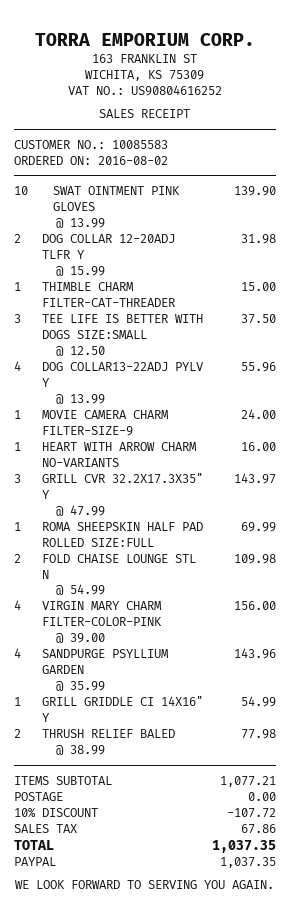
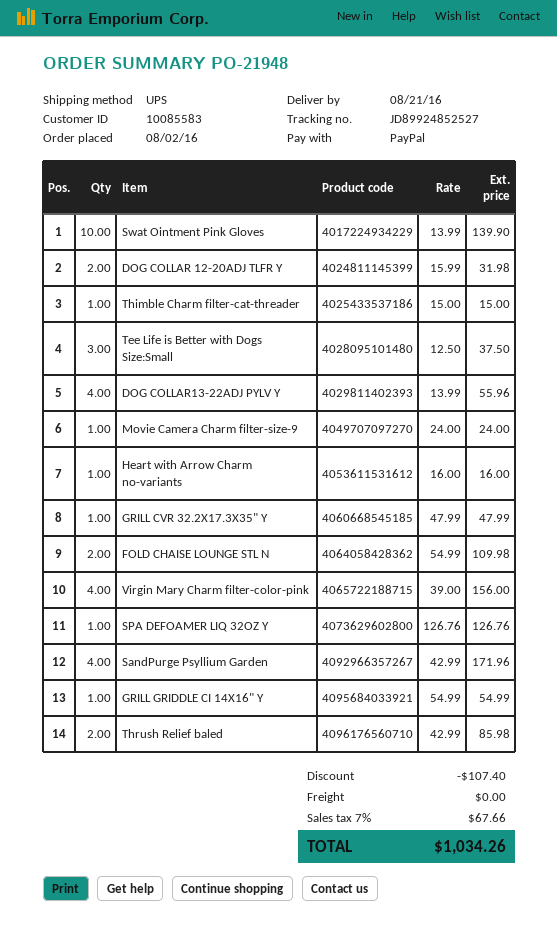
GRILL CVR 32.2X17.3X35" Y: 3 x 47.99 = 143.97 -> 1 x 47.99 = 47.99
ROMA SHEEPSKIN HALF PAD ROLLED SIZE:FULL: 1 x 69.99 = 69.99 -> none
SANDPURGE PSYLLIUM GARDEN: 4 x 35.99 = 143.96 -> 4 x 42.99 = 171.96
THRUSH RELIEF BALED: 2 x 38.99 = 77.98 -> 2 x 42.99 = 85.98
SPA DEFOAMER LIQ 32OZ Y: none -> 1 x 126.76 = 126.76
discount: 107.72 -> 107.40
tax: 67.86 -> 67.66
total: 1037.35 -> 1034.26

